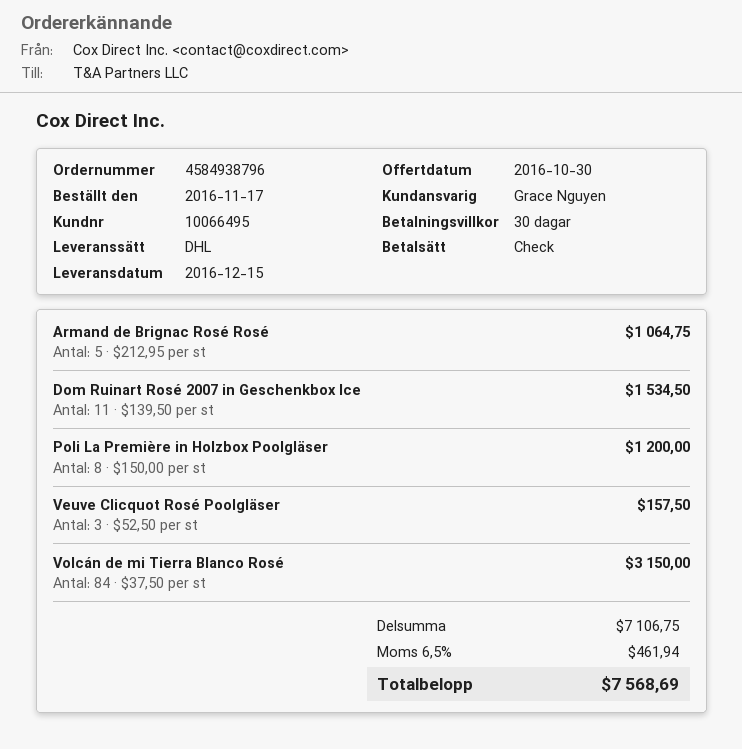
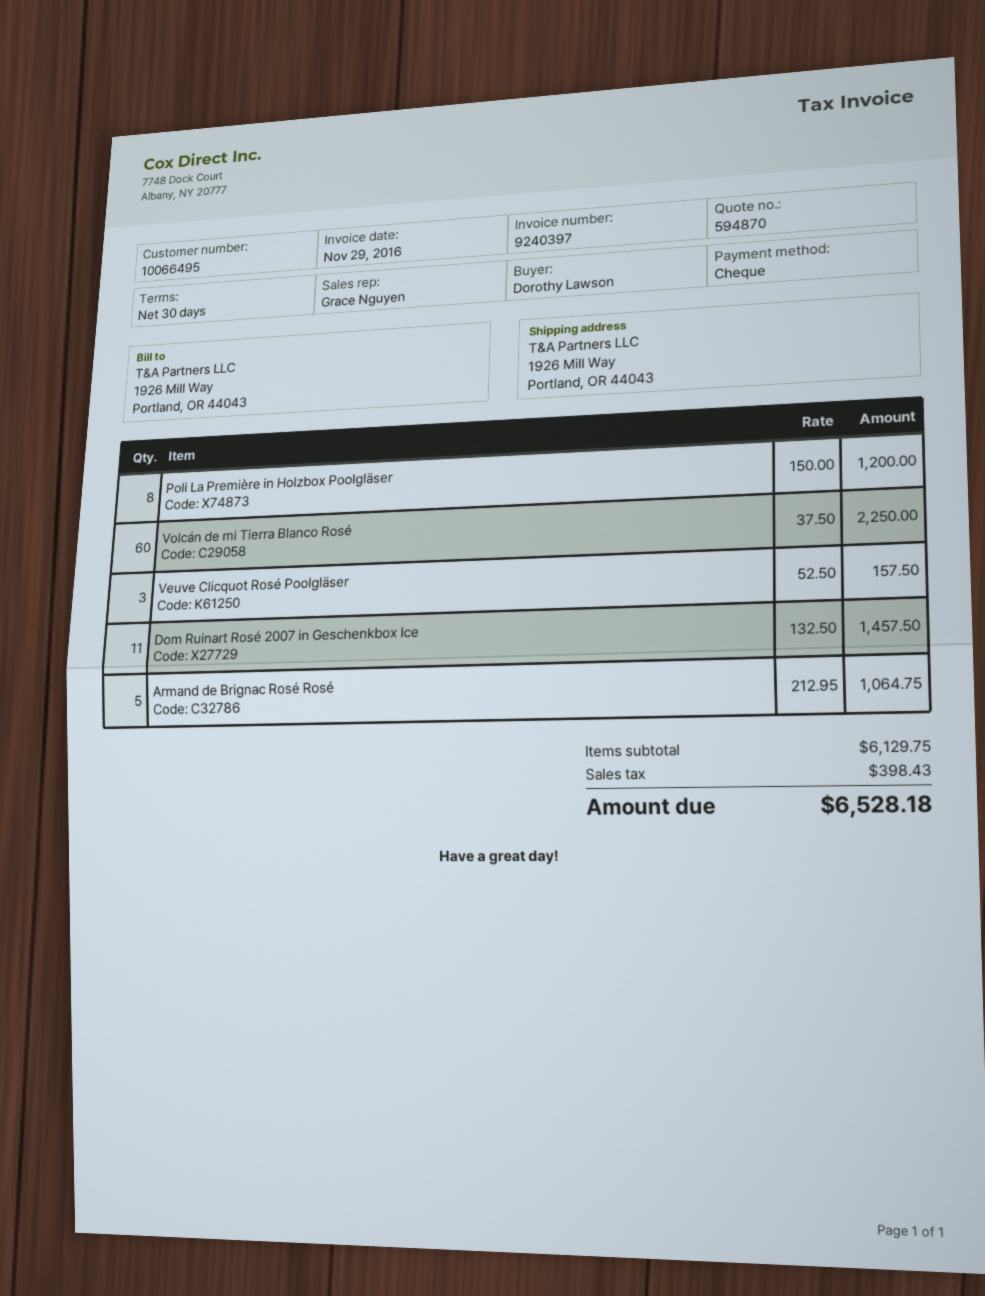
Dom Ruinart Rosé 2007 in Geschenkbox Ice: 11 x 139.50 = 1534.50 -> 11 x 132.50 = 1457.50
Volcán de mi Tierra Blanco Rosé: 84 x 37.50 = 3150.00 -> 60 x 37.50 = 2250.00
subtotal: 7106.75 -> 6129.75
tax: 461.94 -> 398.43
total: 7568.69 -> 6528.18

